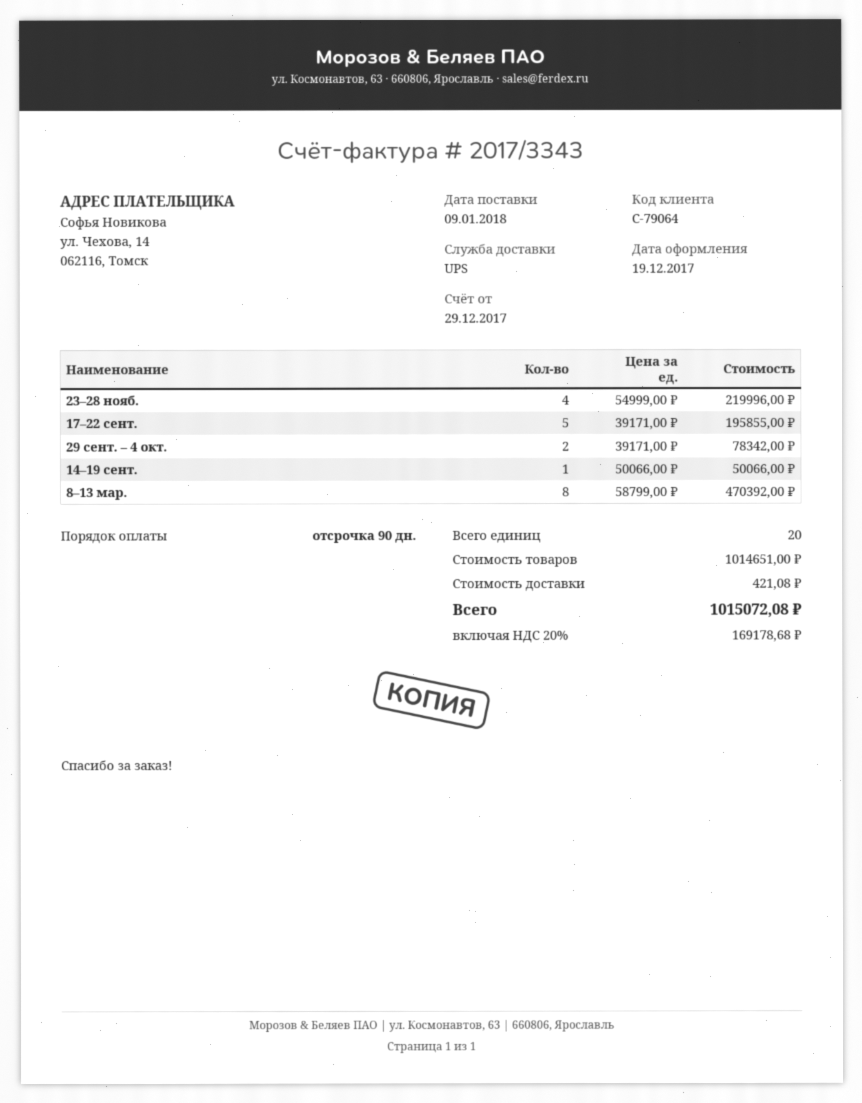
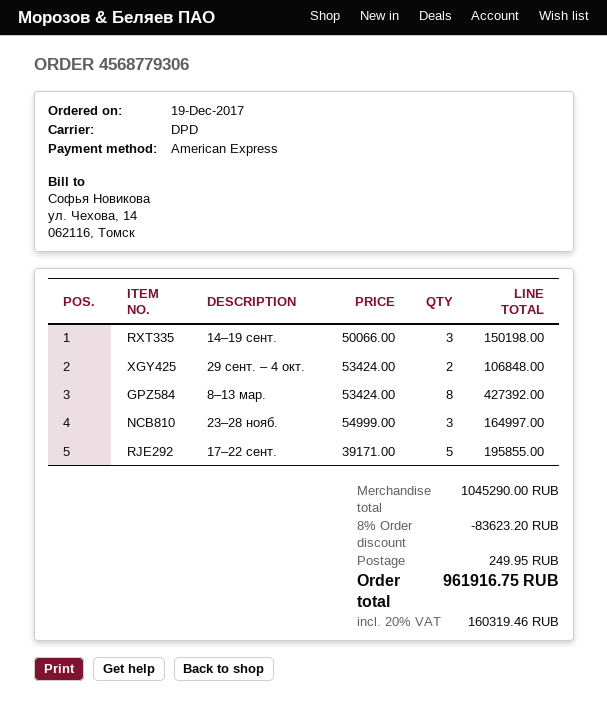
shipping method: UPS -> DPD
23–28 нояб.: 4 x 54999.00 = 219996.00 -> 3 x 54999.00 = 164997.00
29 сент. – 4 окт.: 2 x 39171.00 = 78342.00 -> 2 x 53424.00 = 106848.00
14–19 сент.: 1 x 50066.00 = 50066.00 -> 3 x 50066.00 = 150198.00
8–13 мар.: 8 x 58799.00 = 470392.00 -> 8 x 53424.00 = 427392.00
subtotal: 1014651.00 -> 1045290.00
discount: none -> 8% = 83623.20
shipping: 421.08 -> 249.95
tax: 20% = 169178.68 -> 20% = 160319.46
total: 1015072.08 -> 961916.75

